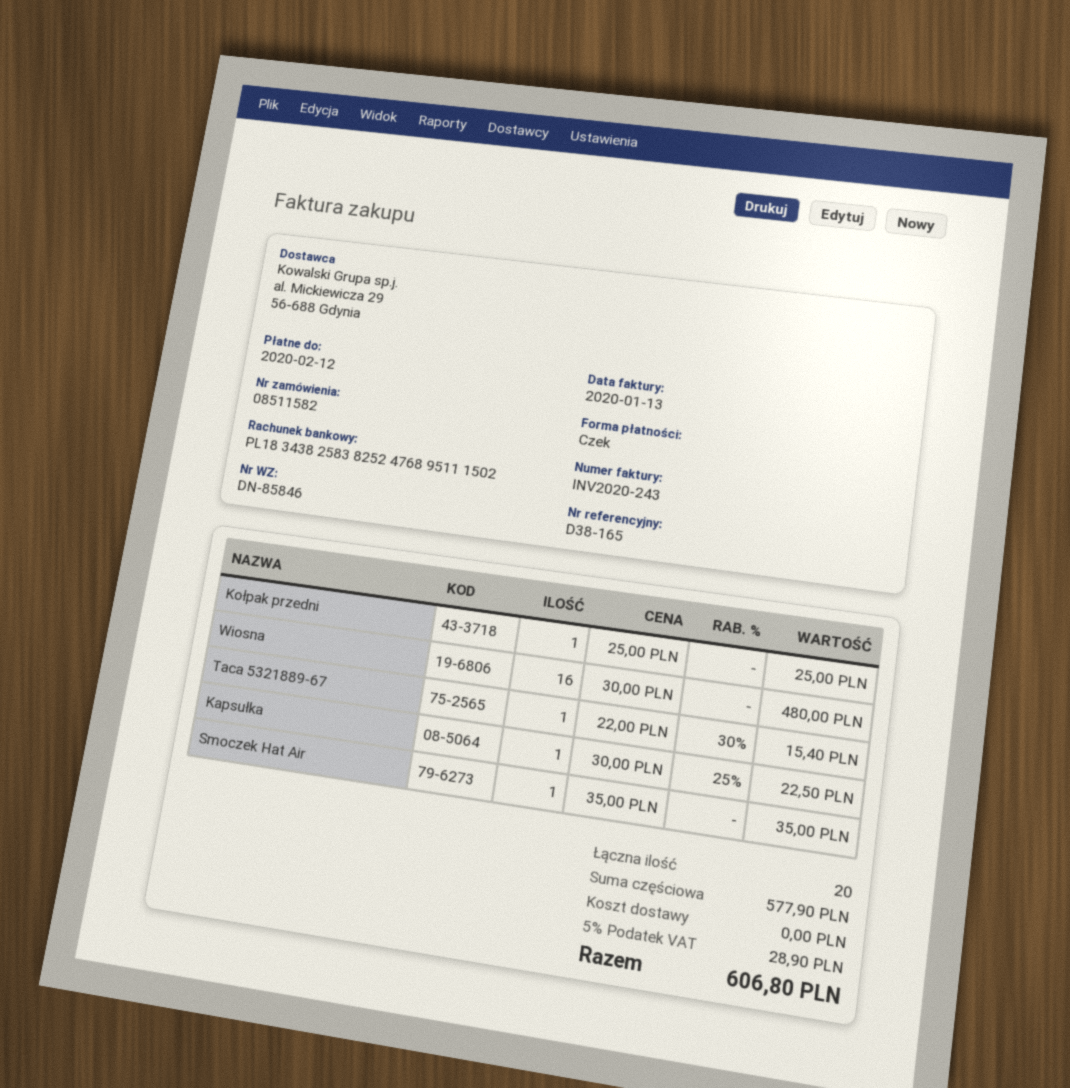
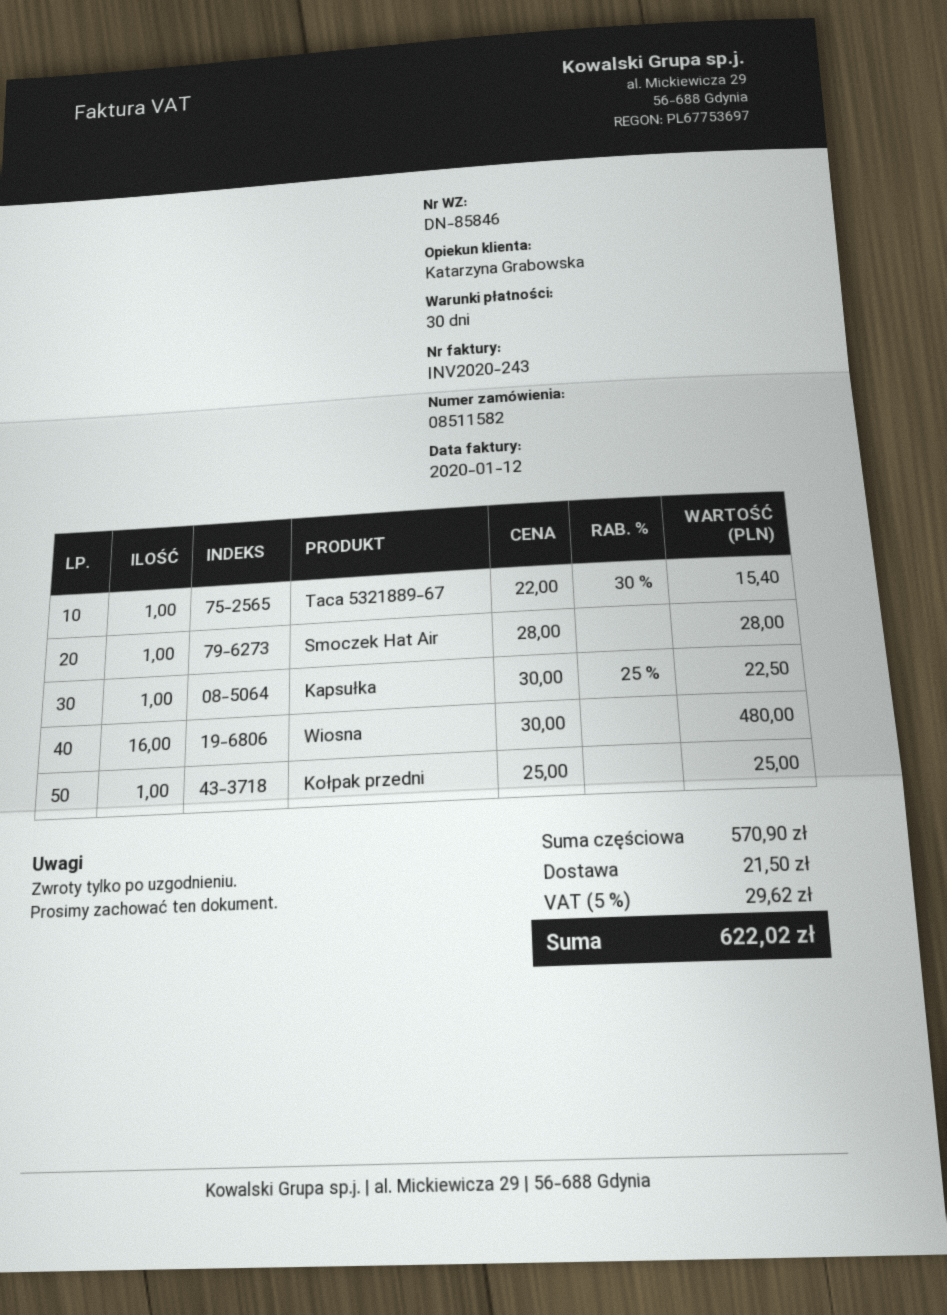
invoice date: 2020-01-13 -> 2020-01-12
Smoczek Hat Air: 1 x 35.00 = 35.00 -> 1 x 28.00 = 28.00
subtotal: 577.90 -> 570.90
shipping: 0.00 -> 21.50
tax: 5% = 28.90 -> 5% = 29.62
total: 606.80 -> 622.02

